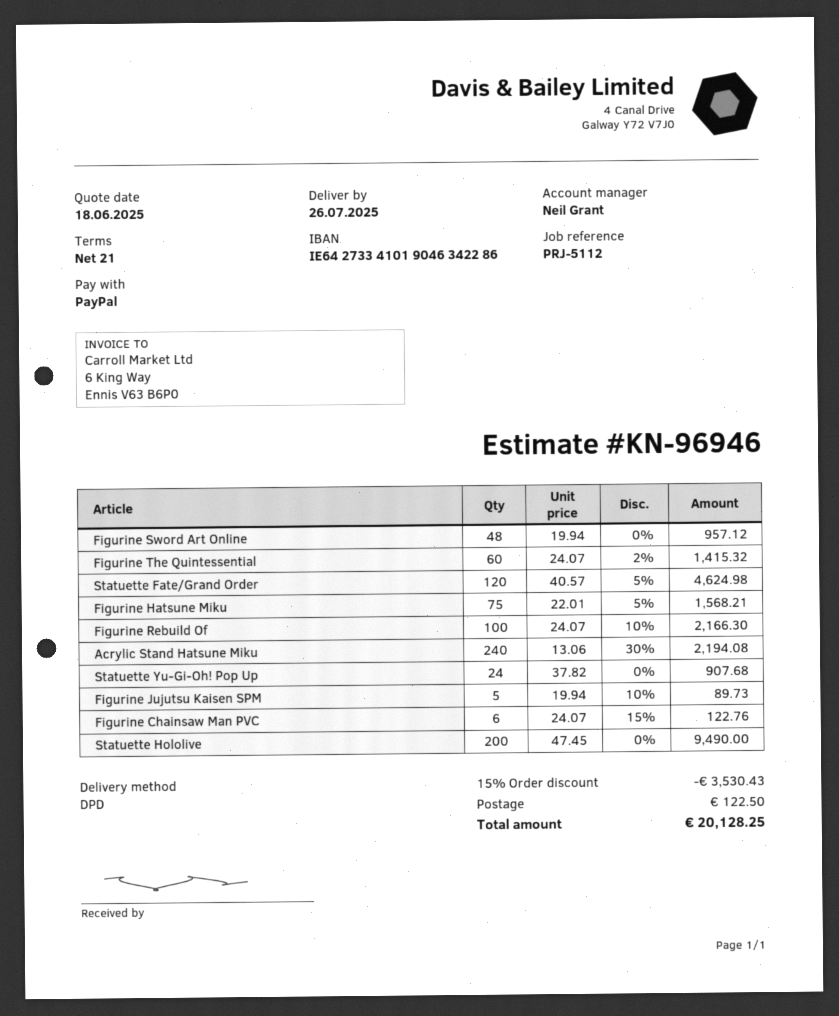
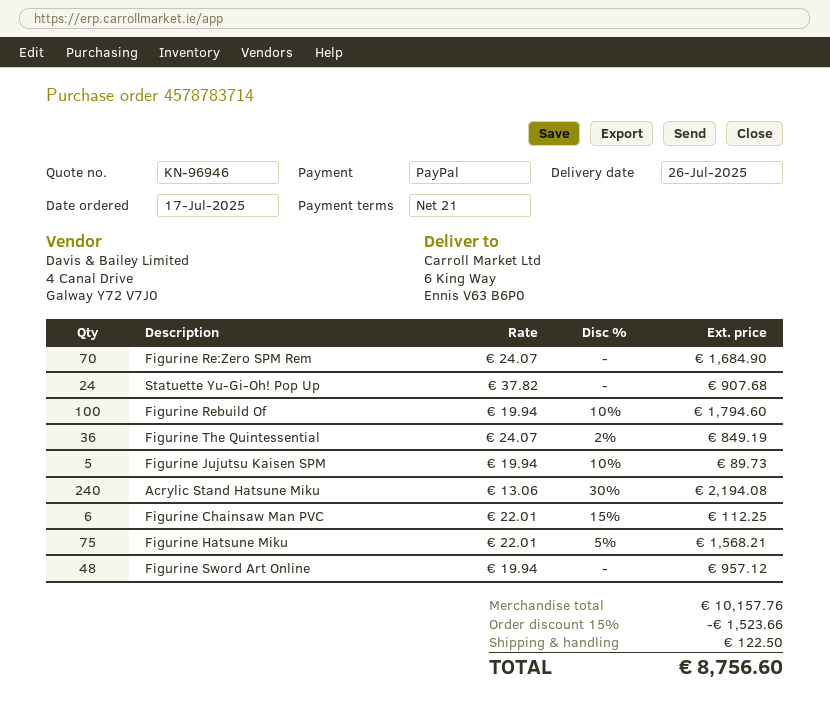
Figurine The Quintessential: 60 x 24.07 - 2% = 1415.32 -> 36 x 24.07 - 2% = 849.19
Statuette Fate/Grand Order: 120 x 40.57 - 5% = 4624.98 -> none
Figurine Rebuild Of: 100 x 24.07 - 10% = 2166.30 -> 100 x 19.94 - 10% = 1794.60
Figurine Chainsaw Man PVC: 6 x 24.07 - 15% = 122.76 -> 6 x 22.01 - 15% = 112.25
Statuette Hololive: 200 x 47.45 = 9490.00 -> none
Figurine Re:Zero SPM Rem: none -> 70 x 24.07 = 1684.90
discount: 15% = 3530.43 -> 15% = 1523.66
total: 20128.25 -> 8756.60

